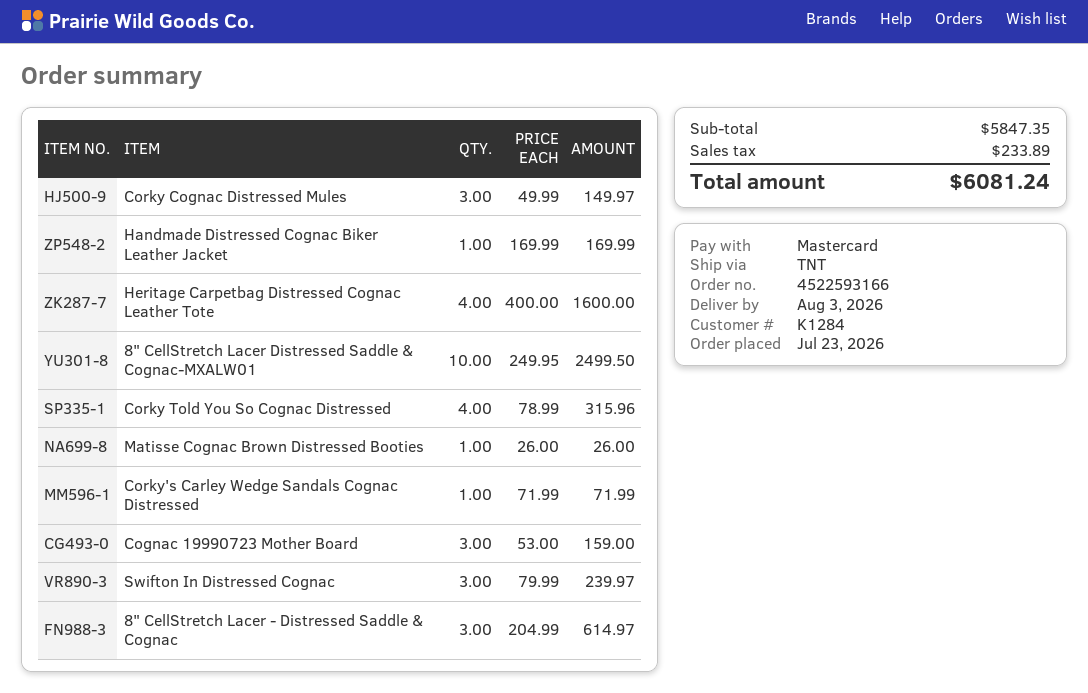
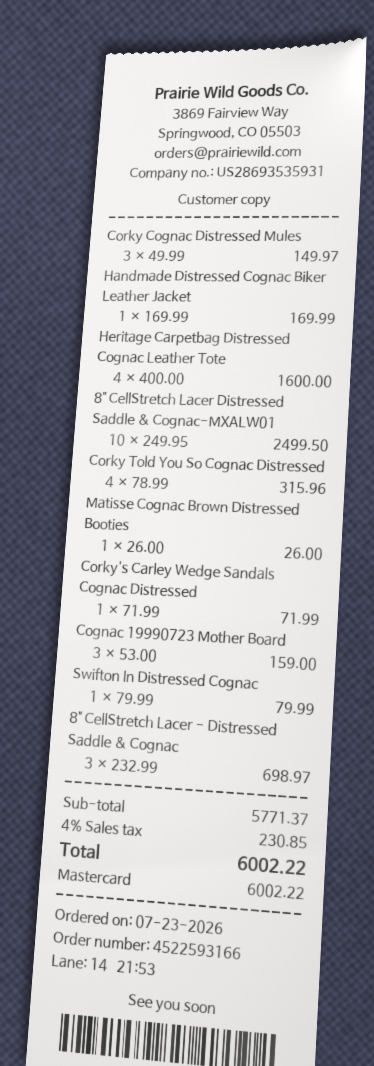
Swifton In Distressed Cognac: 3 x 79.99 = 239.97 -> 1 x 79.99 = 79.99
8" CellStretch Lacer - Distressed Saddle & Cognac: 3 x 204.99 = 614.97 -> 3 x 232.99 = 698.97
subtotal: 5847.35 -> 5771.37
tax: 233.89 -> 230.85
total: 6081.24 -> 6002.22

